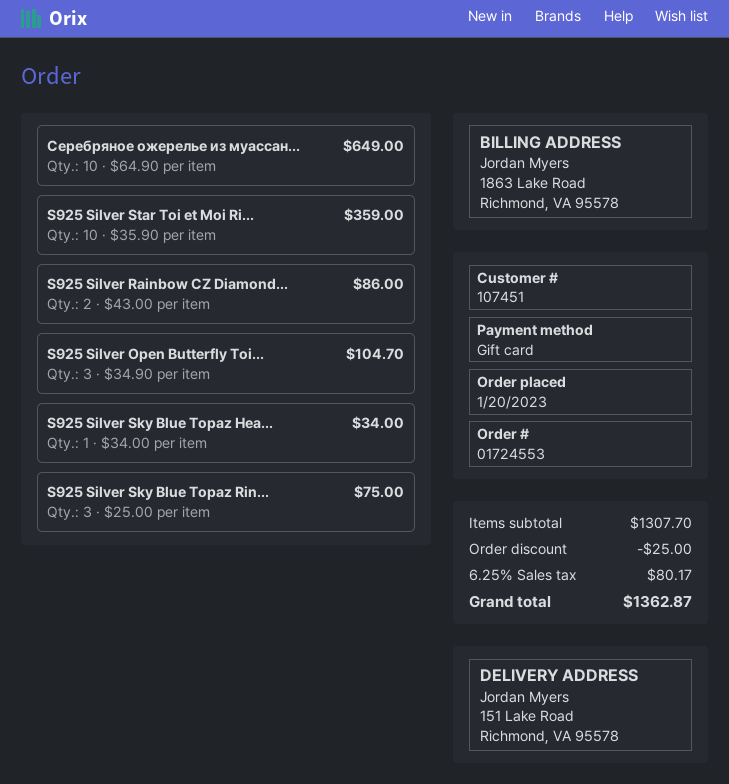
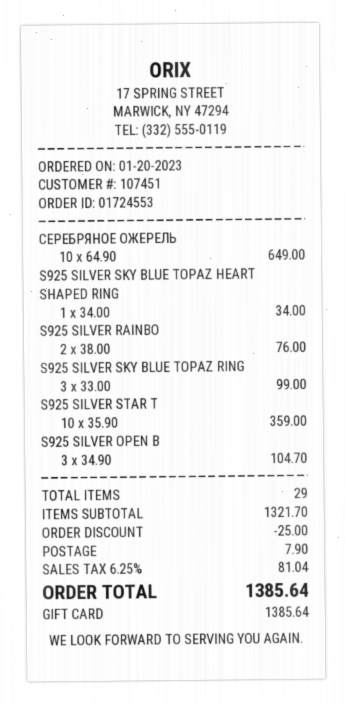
S925 Silver Rainbow CZ Diamond...: 2 x 43.00 = 86.00 -> 2 x 38.00 = 76.00
S925 Silver Sky Blue Topaz Rin...: 3 x 25.00 = 75.00 -> 3 x 33.00 = 99.00
subtotal: 1307.70 -> 1321.70
shipping: none -> 7.90
tax: 6.25% = 80.17 -> 6.25% = 81.04
total: 1362.87 -> 1385.64

